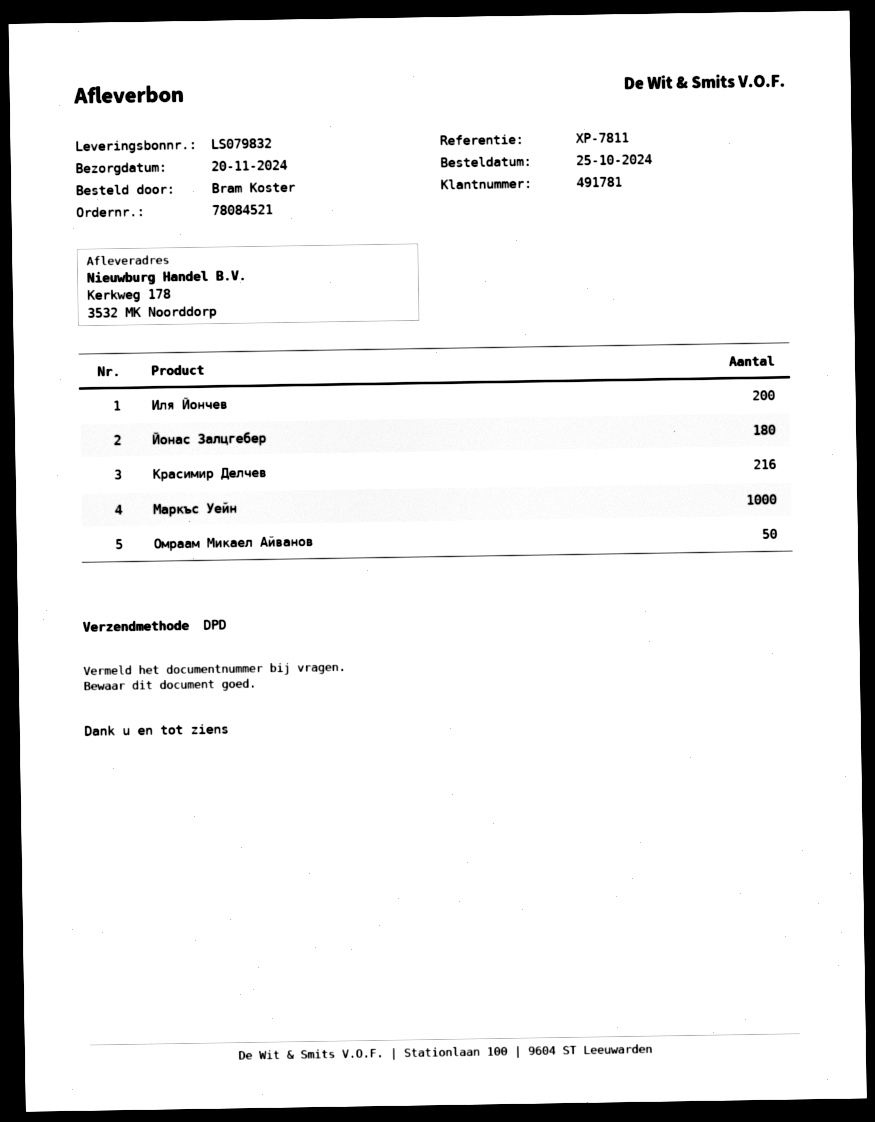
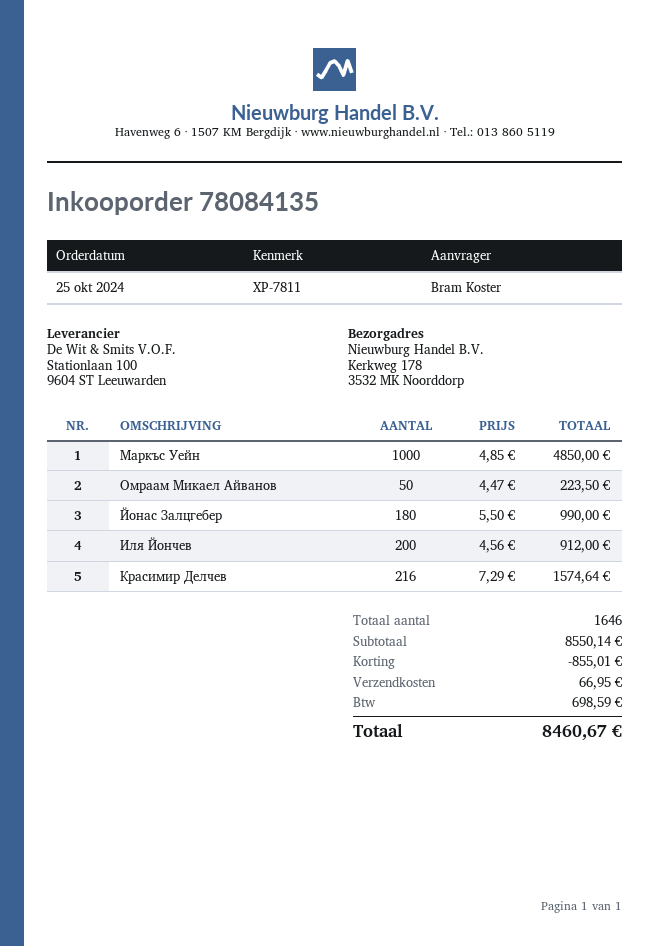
order number: 78084521 -> 78084135

